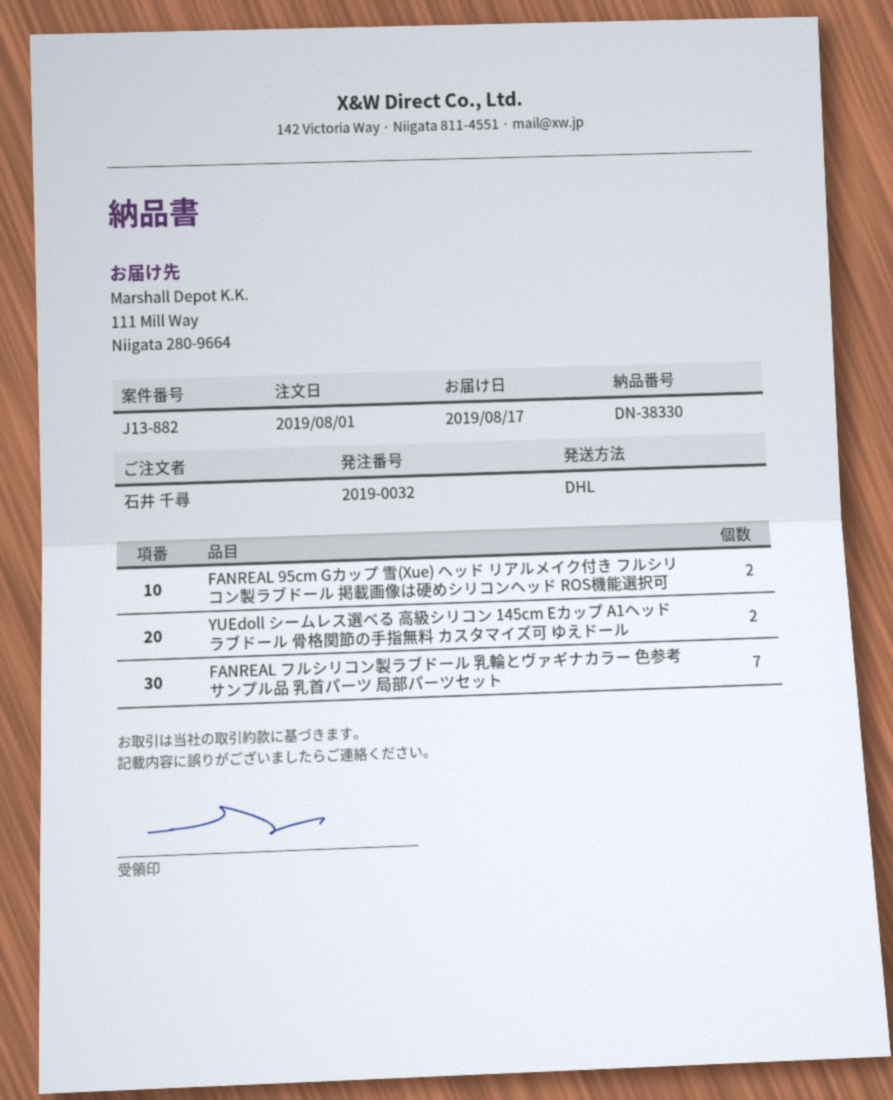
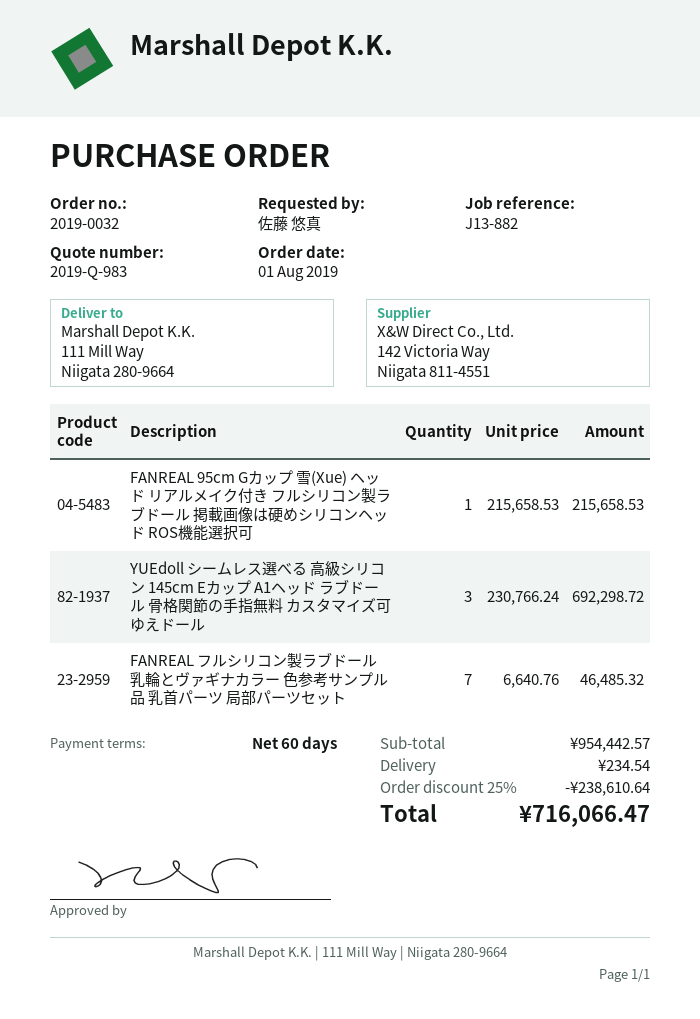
ordered by: 石井 千尋 -> 佐藤 悠真
FANREAL 95cm Gカップ 雪(Xue) ヘッド リアルメイク付き フルシリコン製ラブドール 掲載画像は硬めシリコンヘッド ROS機能選択可: 2 -> 1
YUEdoll シームレス選べる 高級シリコン 145cm Eカップ A1ヘッド ラブドール 骨格関節の手指無料 カスタマイズ可 ゆえドール: 2 -> 3

